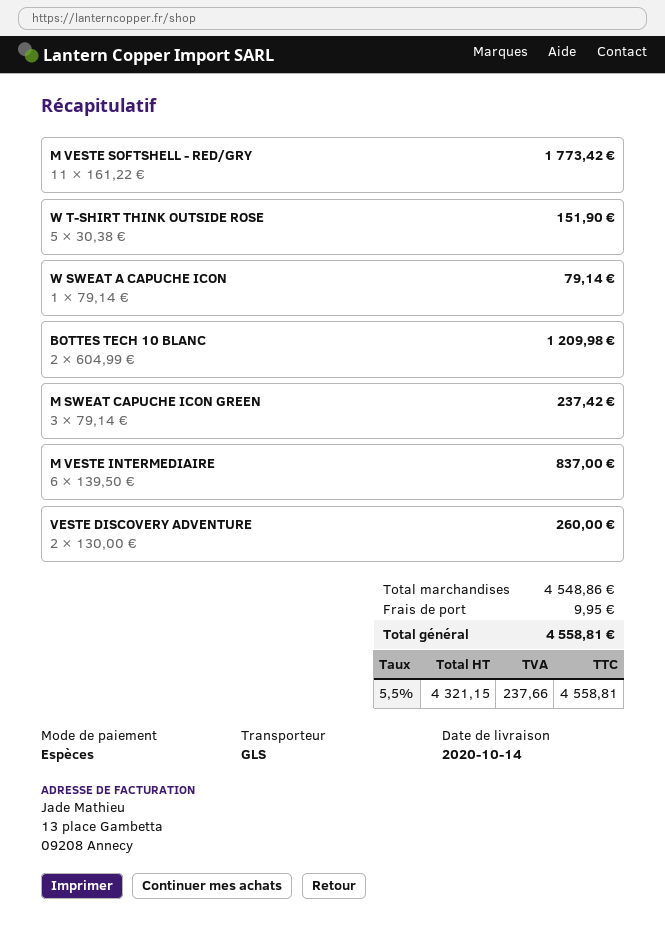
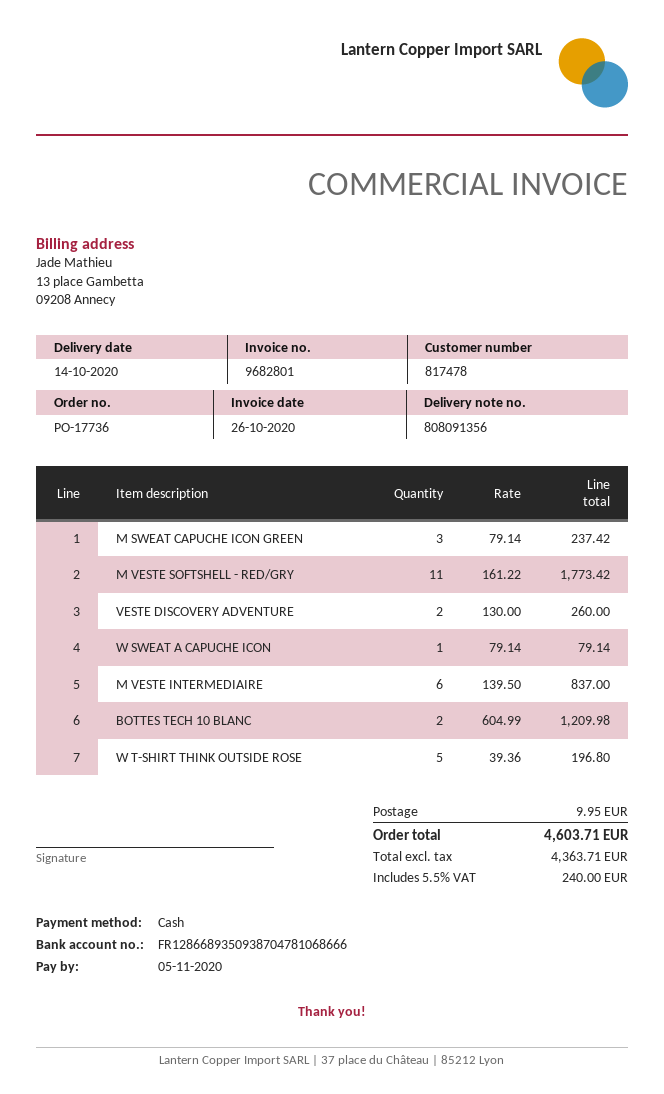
W T-SHIRT THINK OUTSIDE ROSE: 5 x 30.38 = 151.90 -> 5 x 39.36 = 196.80
net: 4321.15 -> 4363.71
tax: 5.5% = 237.66 -> 5.5% = 240.00
total: 4558.81 -> 4603.71

